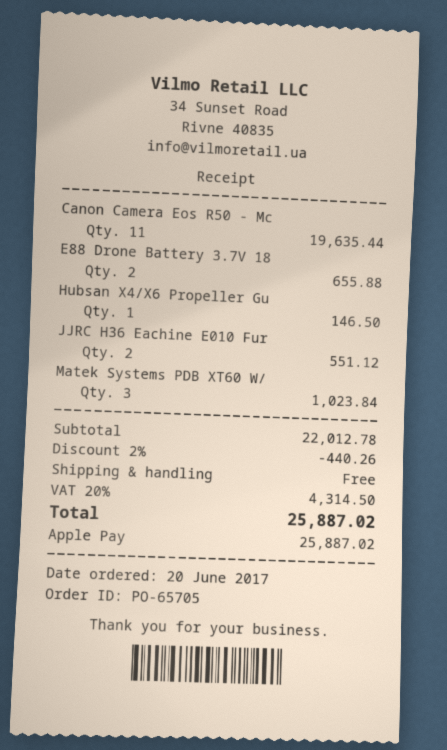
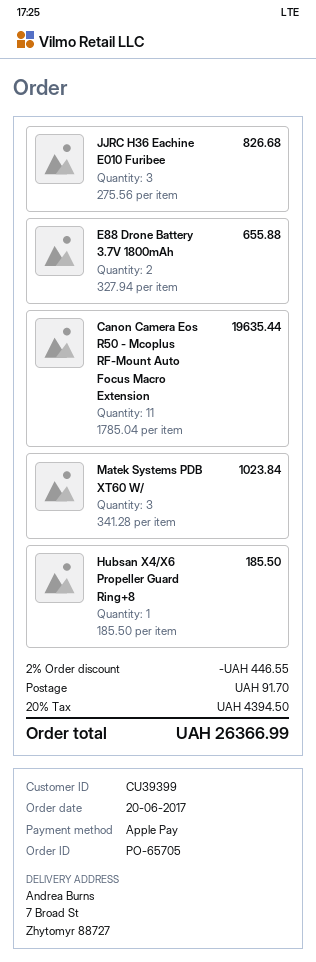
Hubsan X4/X6 Propeller Gu: 1 for 146.50 -> 1 for 185.50
JJRC H36 Eachine E010 Fur: 2 for 551.12 -> 3 for 826.68
discount: 2% = 440.26 -> 2% = 446.55
shipping: 0.00 -> 91.70
tax: 20% = 4314.50 -> 20% = 4394.50
total: 25887.02 -> 26366.99

